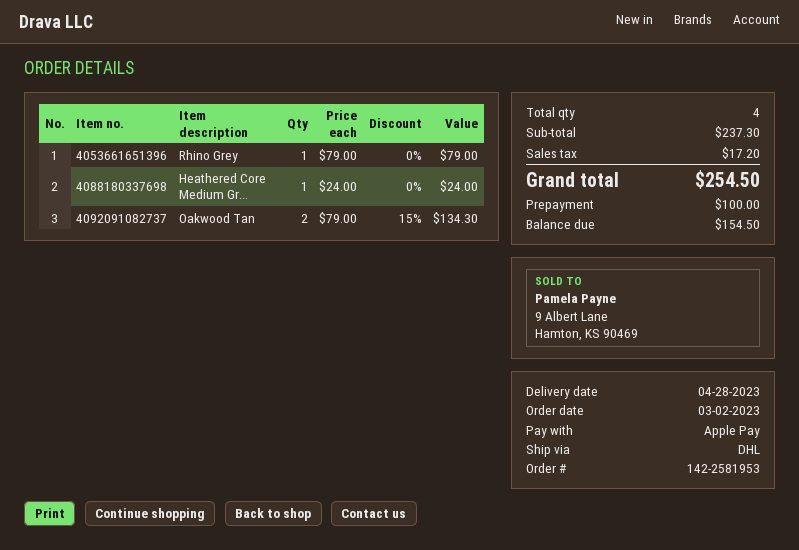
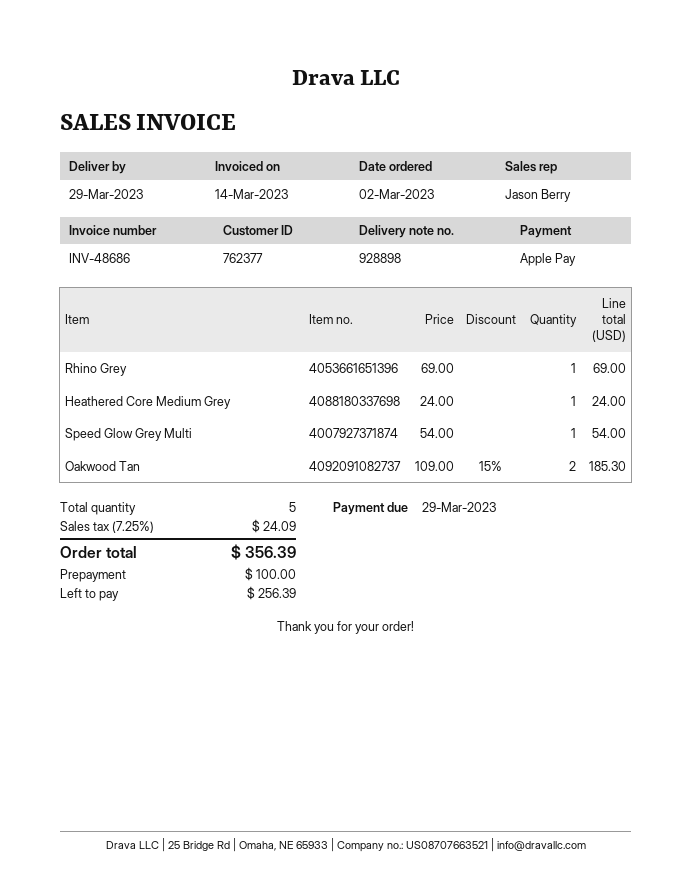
delivery date: 2023-04-28 -> 2023-03-29
Rhino Grey: 1 x 79.00 = 79.00 -> 1 x 69.00 = 69.00
Oakwood Tan: 2 x 79.00 - 15% = 134.30 -> 2 x 109.00 - 15% = 185.30
Speed Glow Grey Multi: none -> 1 x 54.00 = 54.00
total quantity: 4 -> 5
tax: 17.20 -> 24.09
total: 254.50 -> 356.39
balance: 154.50 -> 256.39

